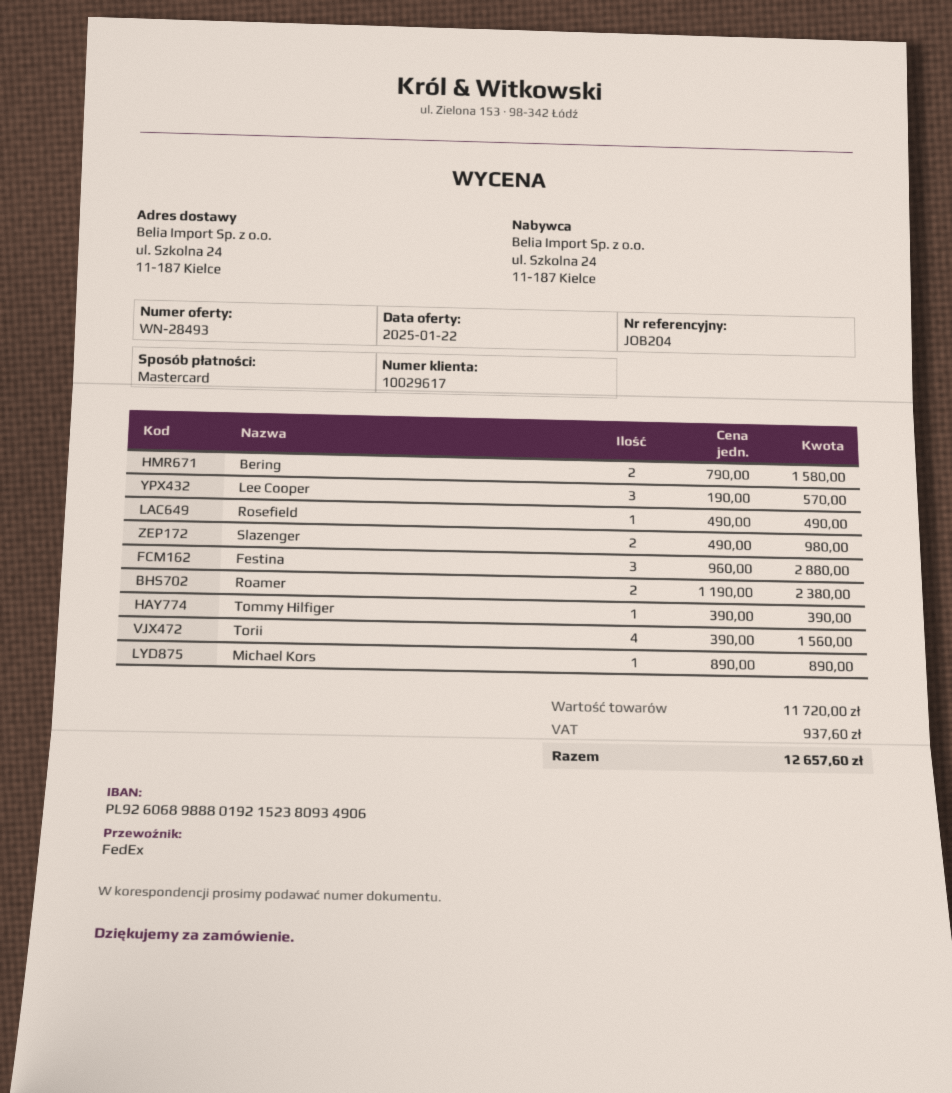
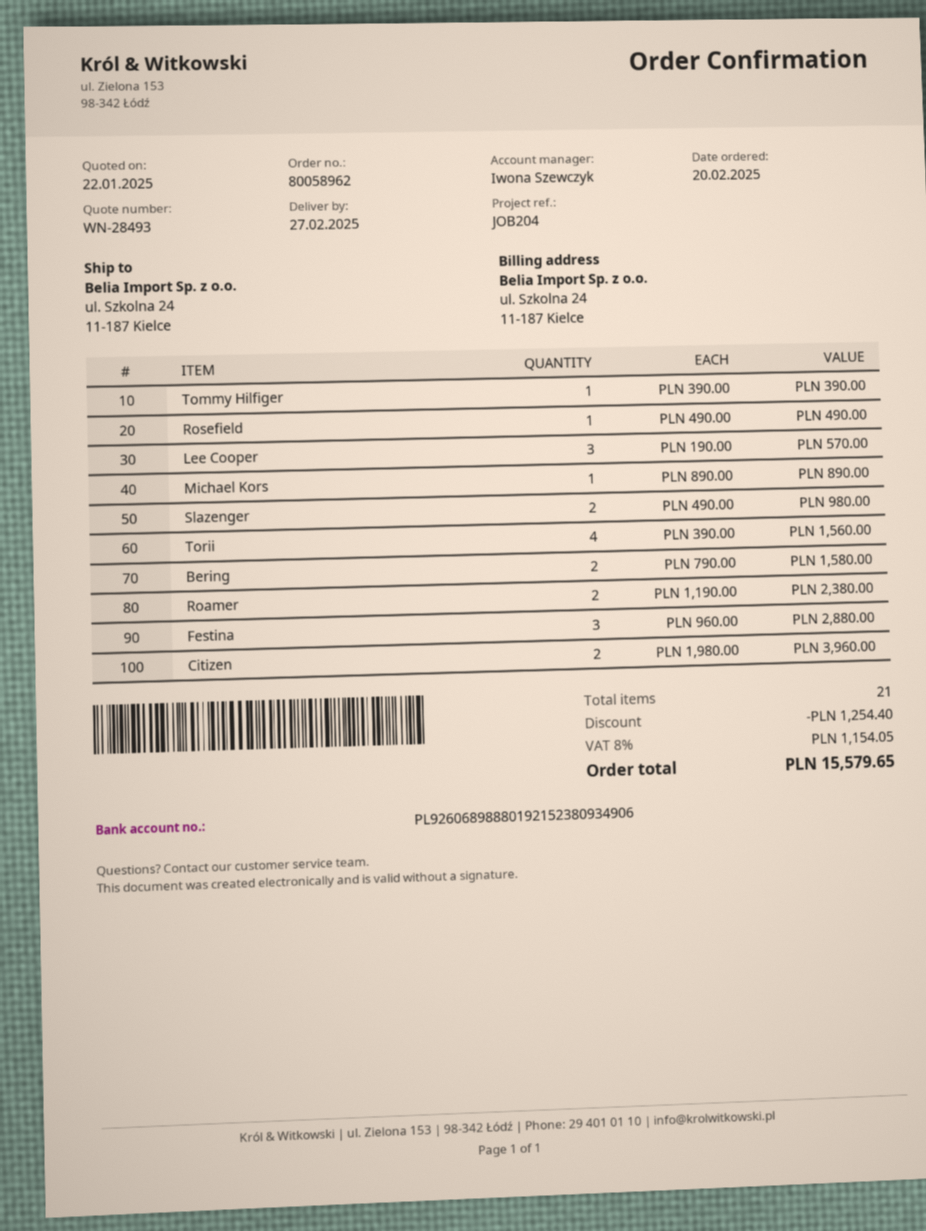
Citizen: none -> 2 x 1980.00 = 3960.00
discount: none -> 1254.40
tax: 937.60 -> 1154.05
total: 12657.60 -> 15579.65

